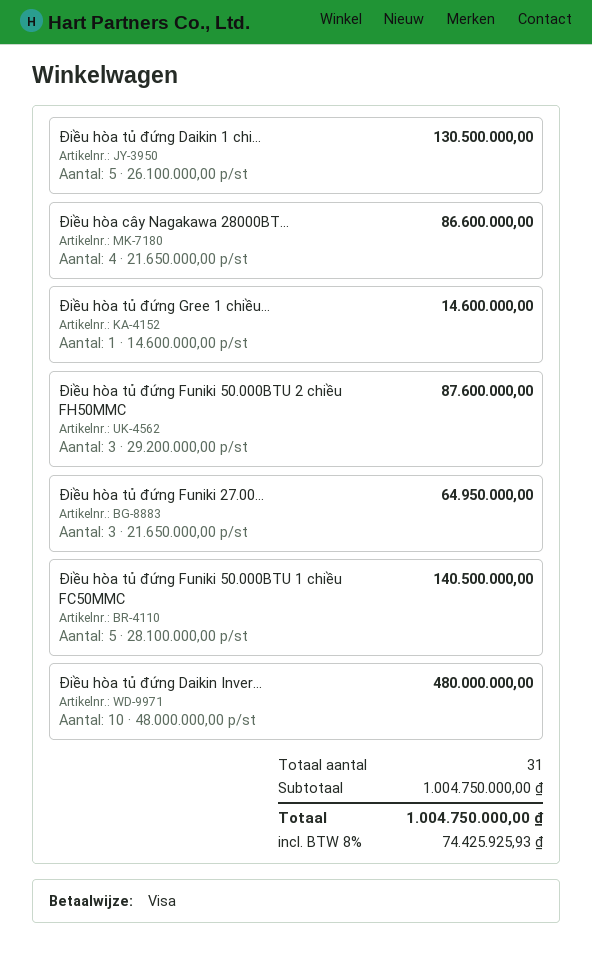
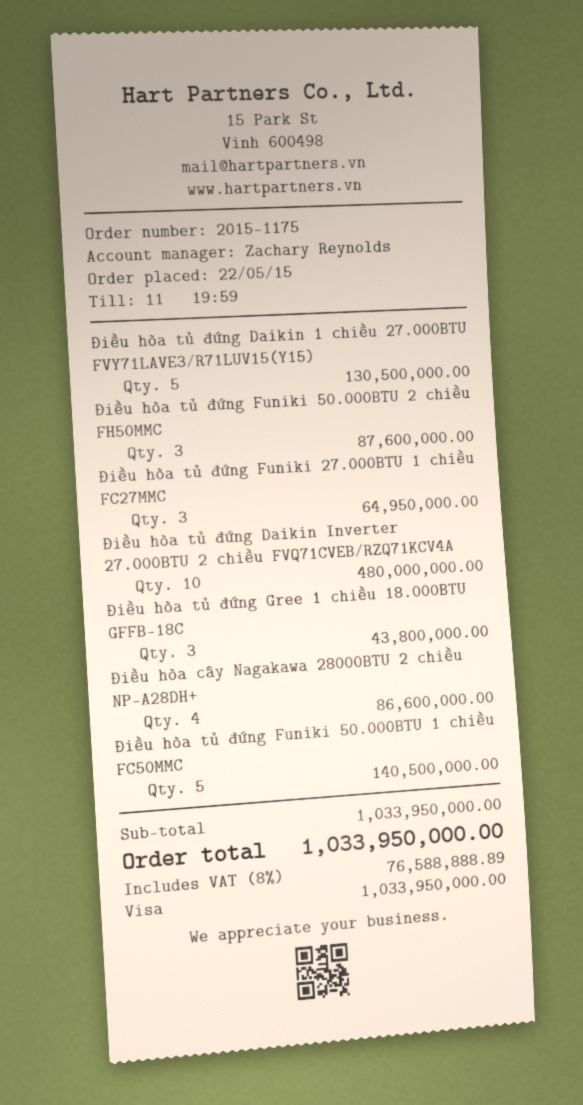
Điều hòa tủ đứng Gree 1 chiều...: 1 for 14600000.00 -> 3 for 43800000.00
subtotal: 1004750000.00 -> 1033950000.00
tax: 8% = 74425925.93 -> 8% = 76588888.89
total: 1004750000.00 -> 1033950000.00

